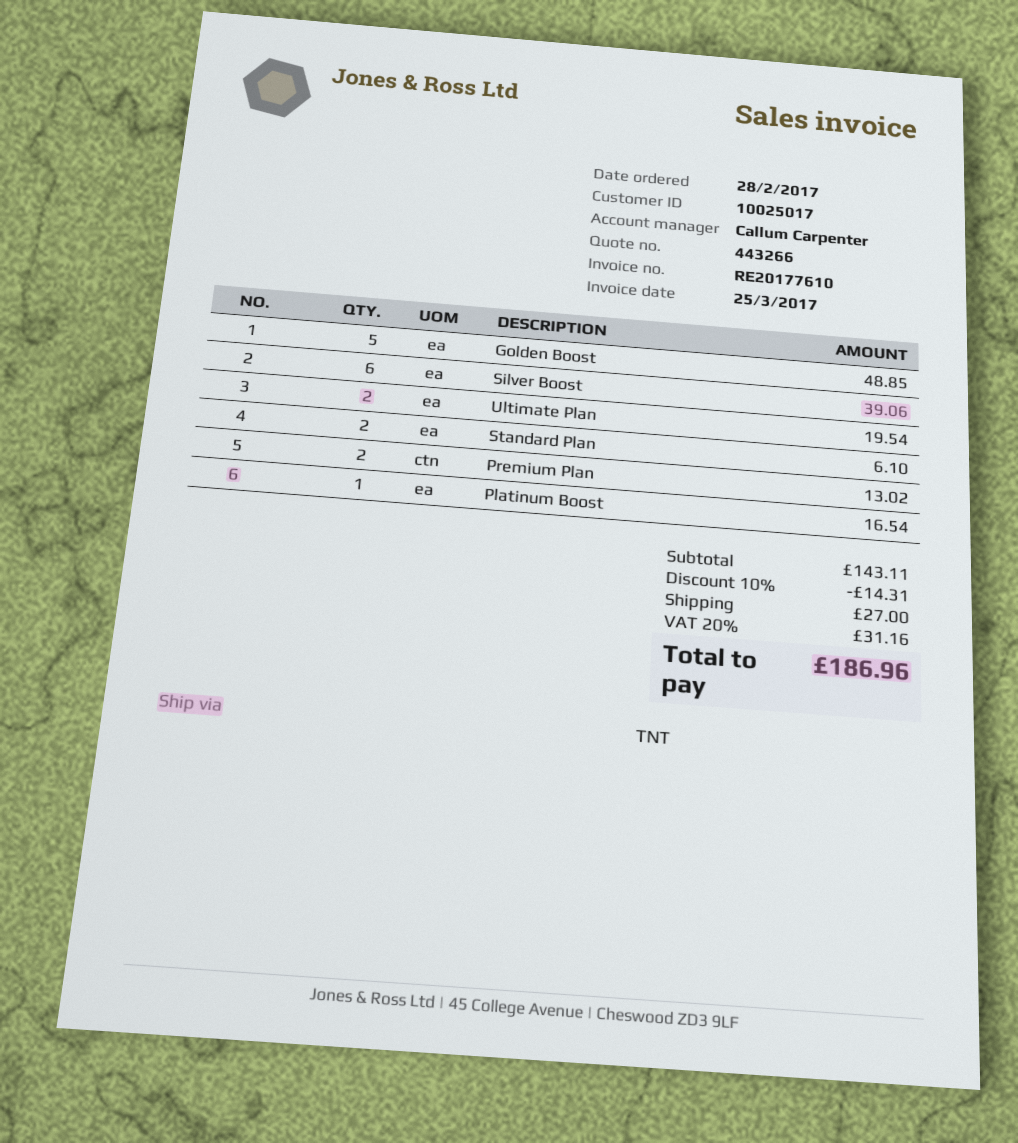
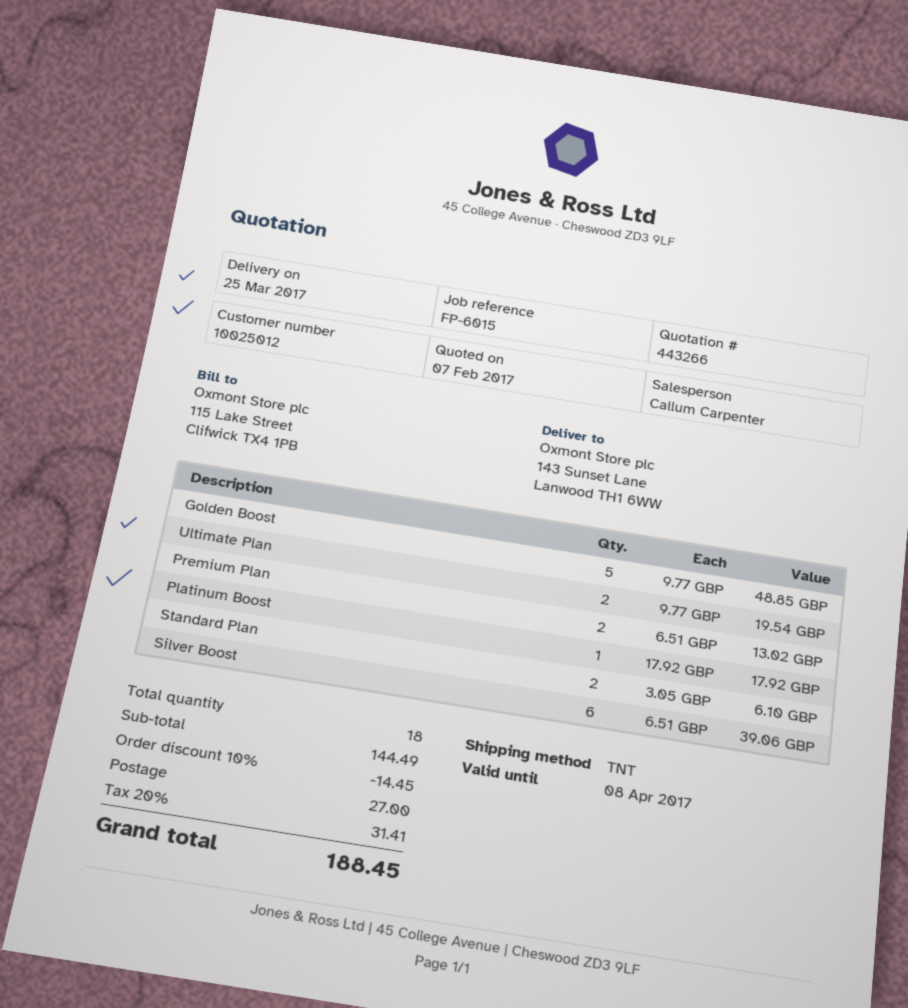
customer number: 10025017 -> 10025012
Platinum Boost: 1 for 16.54 -> 1 for 17.92
subtotal: 143.11 -> 144.49
discount: 10% = 14.31 -> 10% = 14.45
tax: 20% = 31.16 -> 20% = 31.41
total: 186.96 -> 188.45

